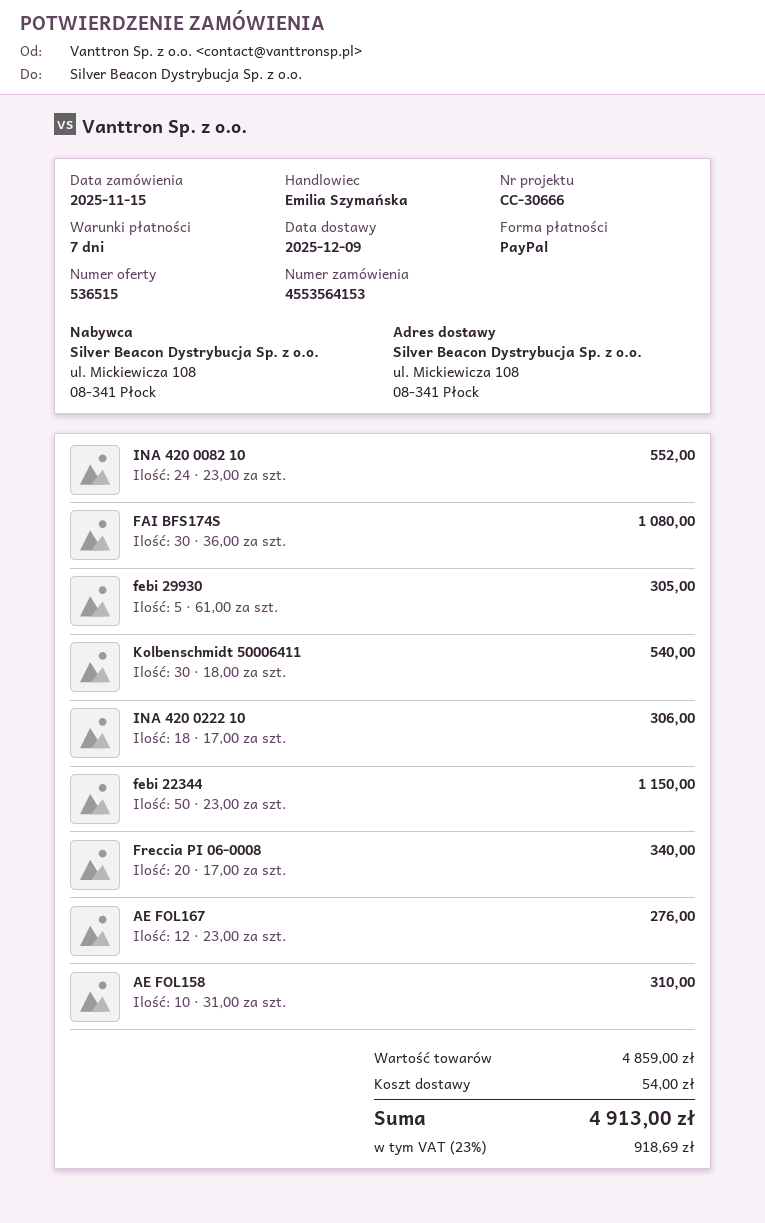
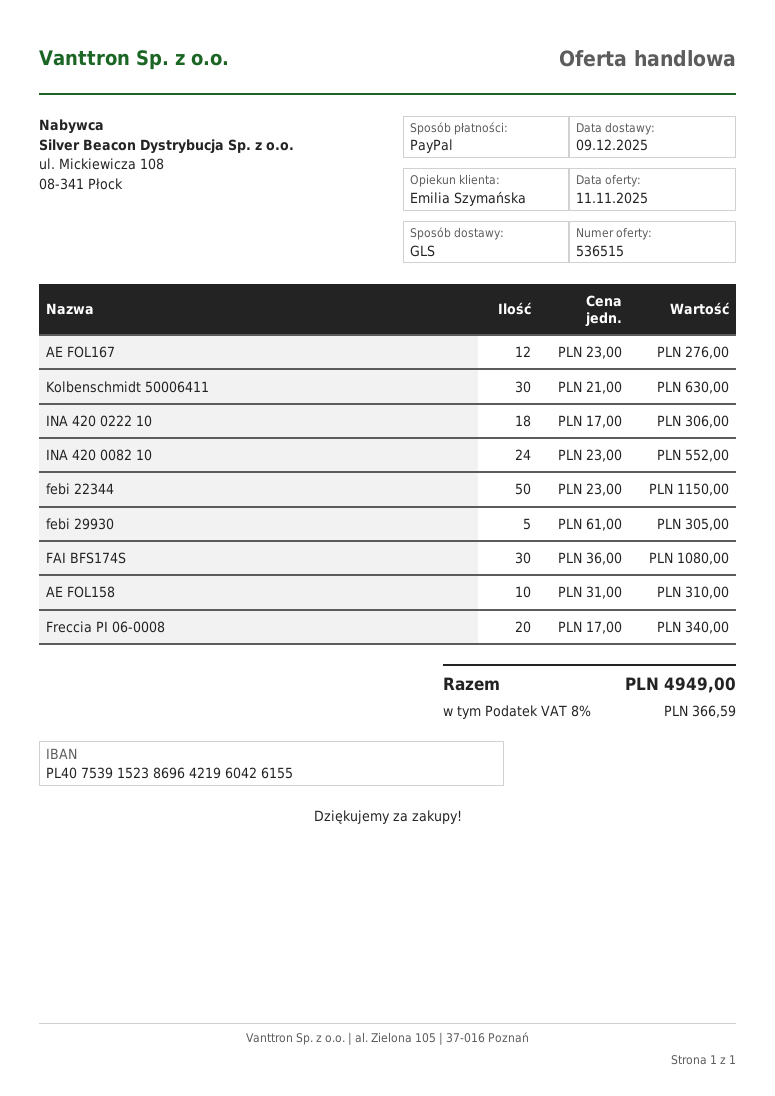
Kolbenschmidt 50006411: 30 x 18.00 = 540.00 -> 30 x 21.00 = 630.00
shipping: 54.00 -> none
tax: 23% = 918.69 -> 8% = 366.59
total: 4913.00 -> 4949.00

